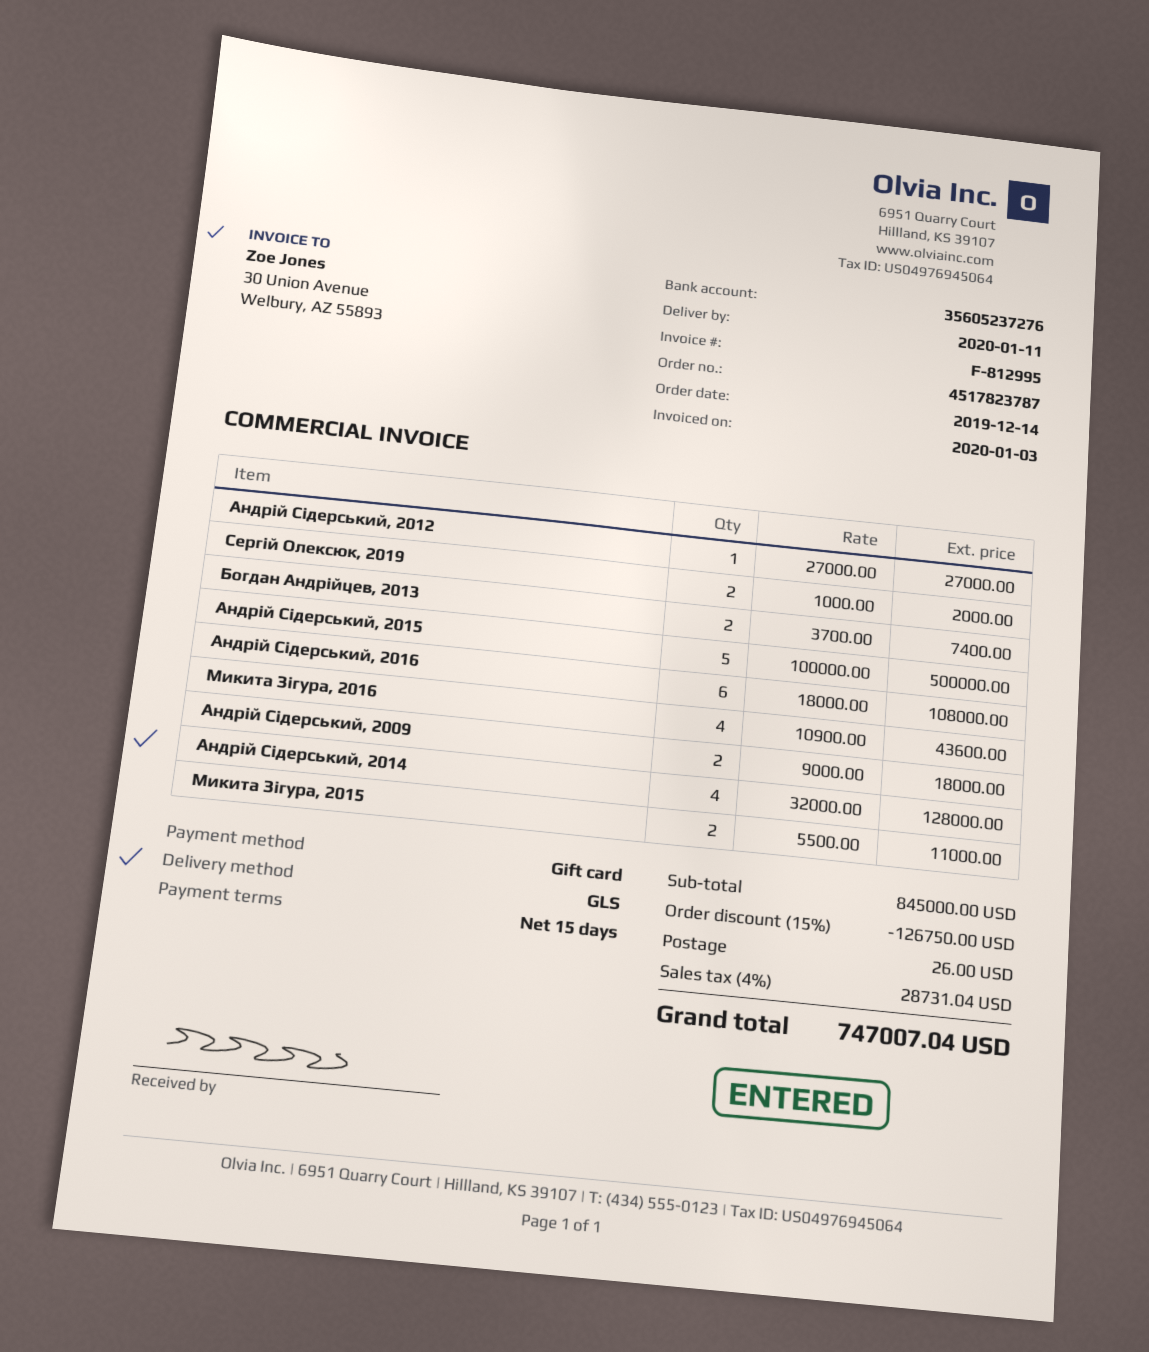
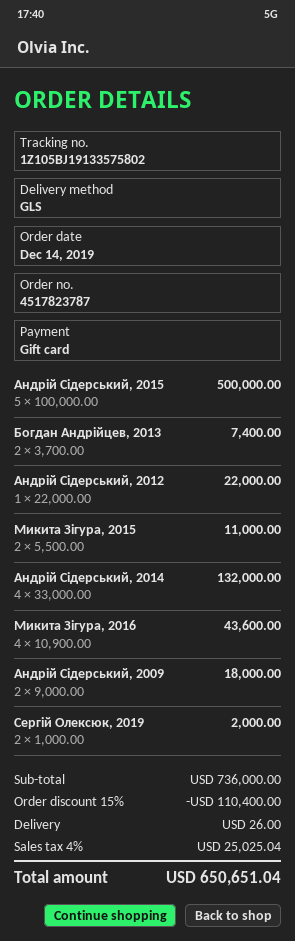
Андрій Сідерський, 2012: 1 x 27000.00 = 27000.00 -> 1 x 22000.00 = 22000.00
Андрій Сідерський, 2016: 6 x 18000.00 = 108000.00 -> none
Андрій Сідерський, 2014: 4 x 32000.00 = 128000.00 -> 4 x 33000.00 = 132000.00
subtotal: 845000.00 -> 736000.00
discount: 15% = 126750.00 -> 15% = 110400.00
tax: 4% = 28731.04 -> 4% = 25025.04
total: 747007.04 -> 650651.04

